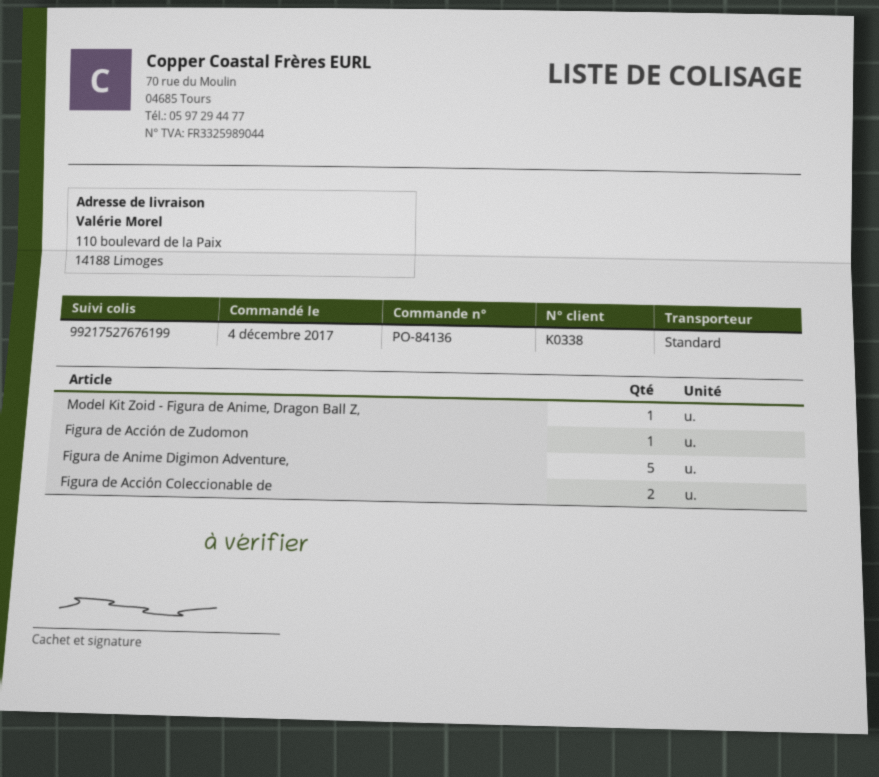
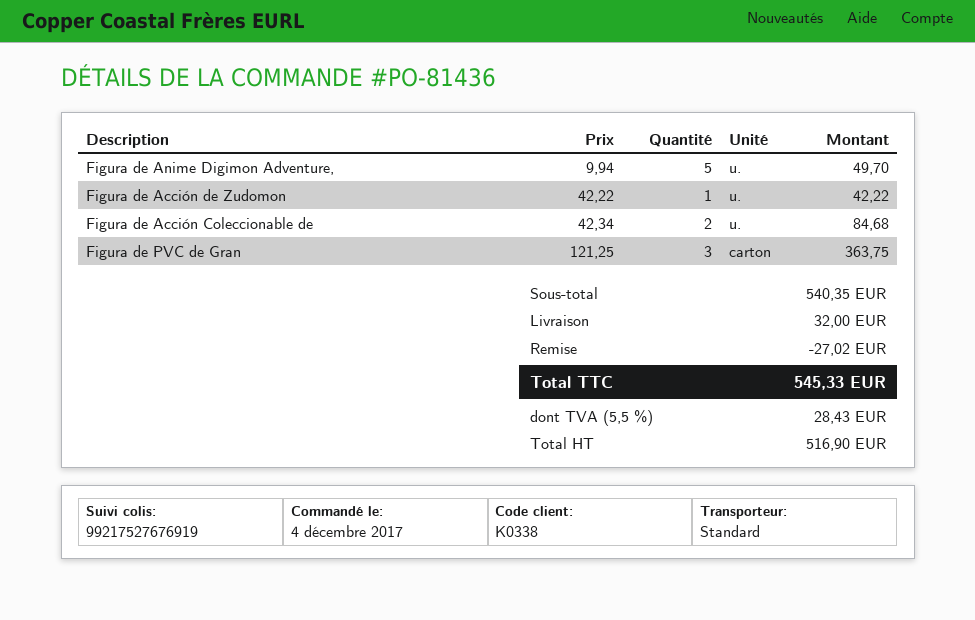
order number: PO-84136 -> PO-81436
tracking number: 99217527676199 -> 99217527676919
Model Kit Zoid - Figura de Anime, Dragon Ball Z,: 1 -> none
Figura de PVC de Gran: none -> 3

